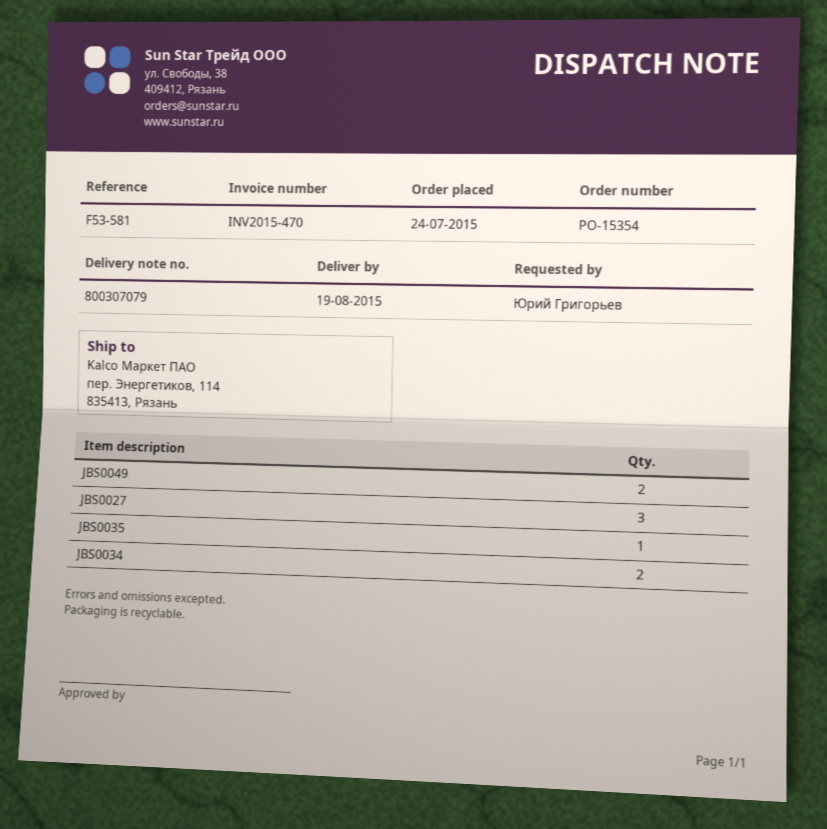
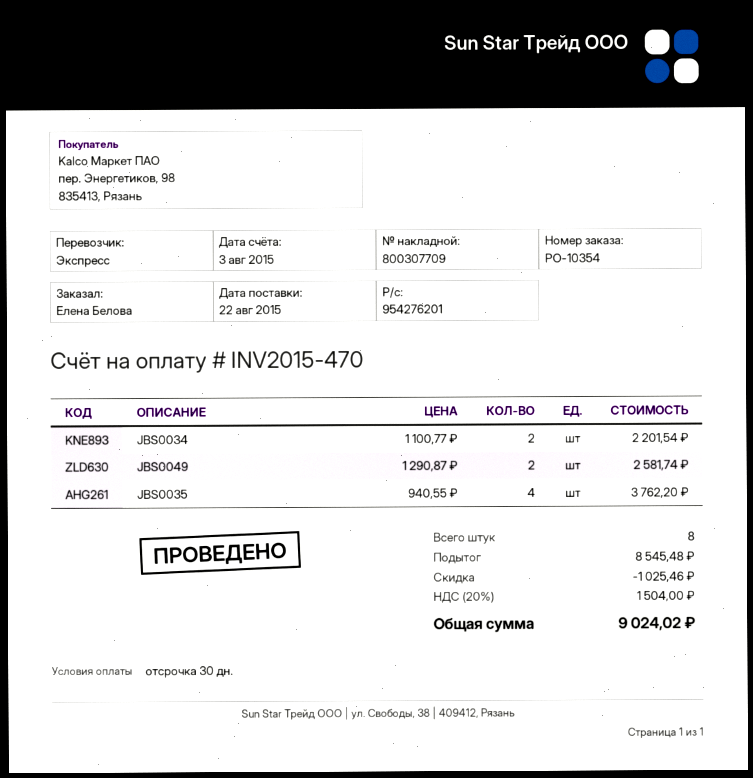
order number: PO-15354 -> PO-10354
delivery note number: 800307079 -> 800307709
delivery date: 2015-08-19 -> 2015-08-22
ordered by: Юрий Григорьев -> Елена Белова
JBS0027: 3 -> none
JBS0035: 1 -> 4

